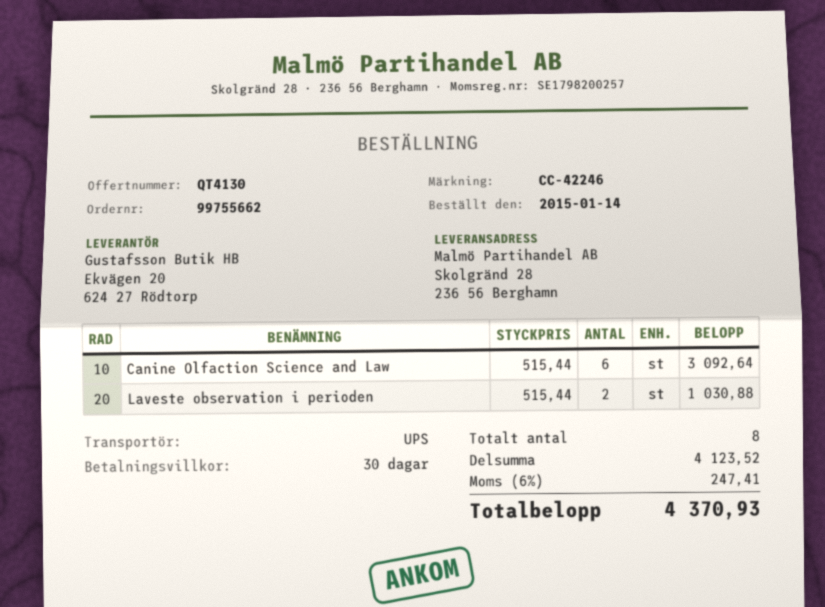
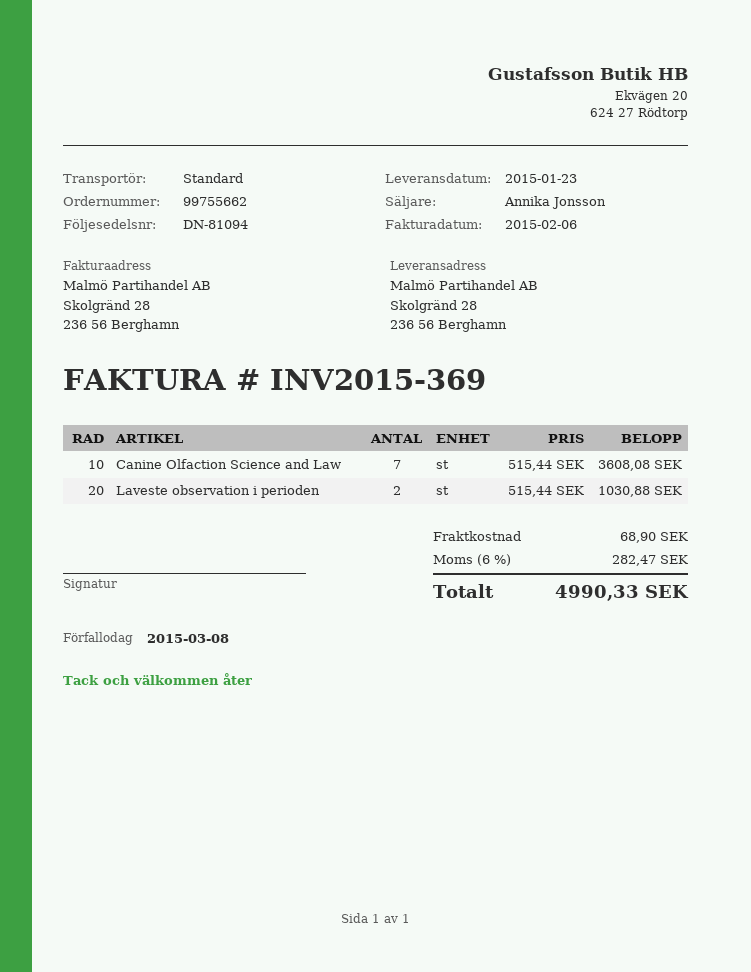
shipping method: UPS -> standard
Canine Olfaction Science and Law: 6 x 515.44 = 3092.64 -> 7 x 515.44 = 3608.08
shipping: none -> 68.90
tax: 6% = 247.41 -> 6% = 282.47
total: 4370.93 -> 4990.33

